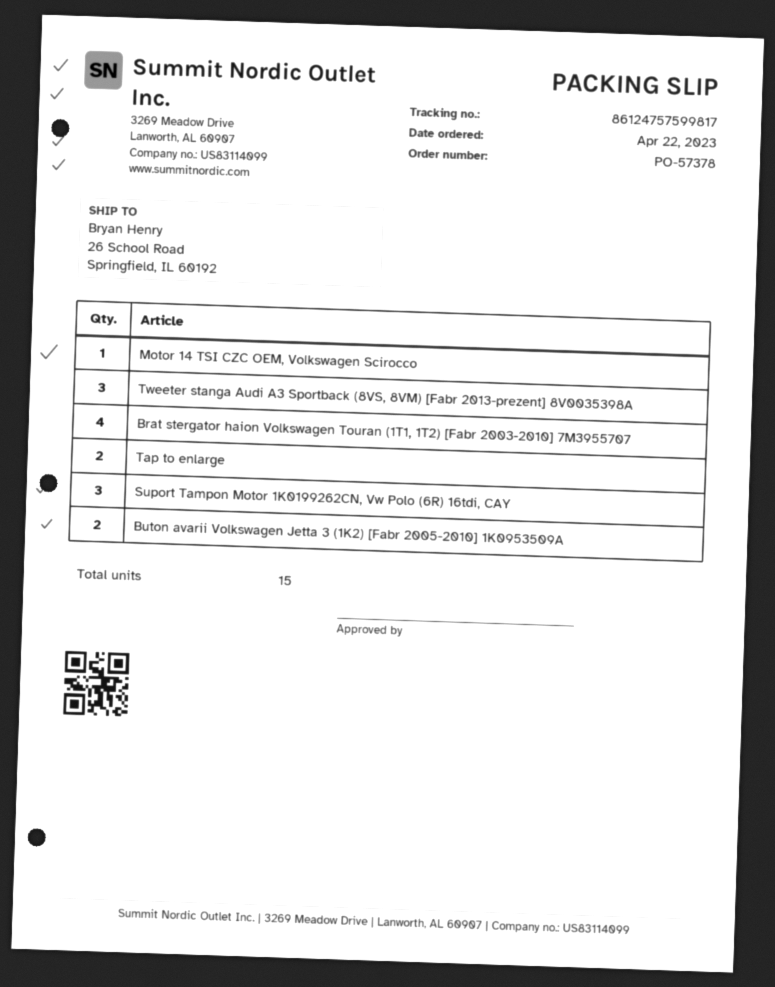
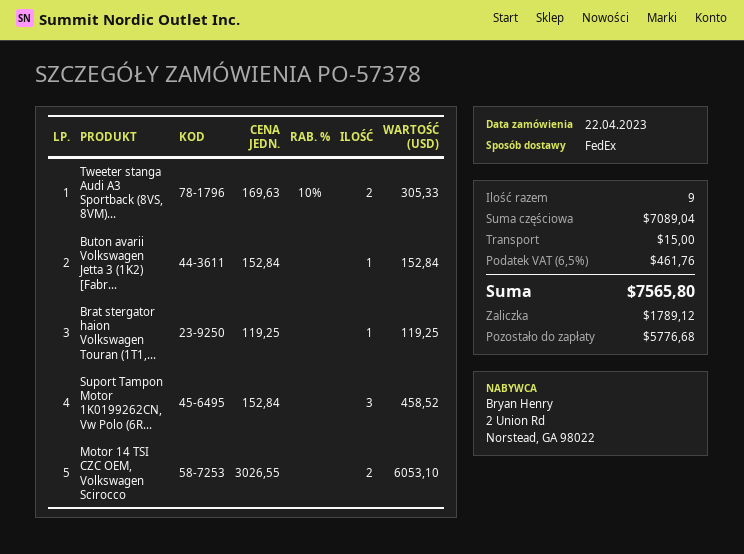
Motor 14 TSI CZC OEM, Volkswagen Scirocco: 1 -> 2
Tweeter stanga Audi A3 Sportback (8VS, 8VM) [Fabr 2013-prezent] 8V0035398A: 3 -> 2
Brat stergator haion Volkswagen Touran (1T1, 1T2) [Fabr 2003-2010] 7M3955707: 4 -> 1
Tap to enlarge: 2 -> none
Buton avarii Volkswagen Jetta 3 (1K2) [Fabr 2005-2010] 1K0953509A: 2 -> 1
total quantity: 15 -> 9

